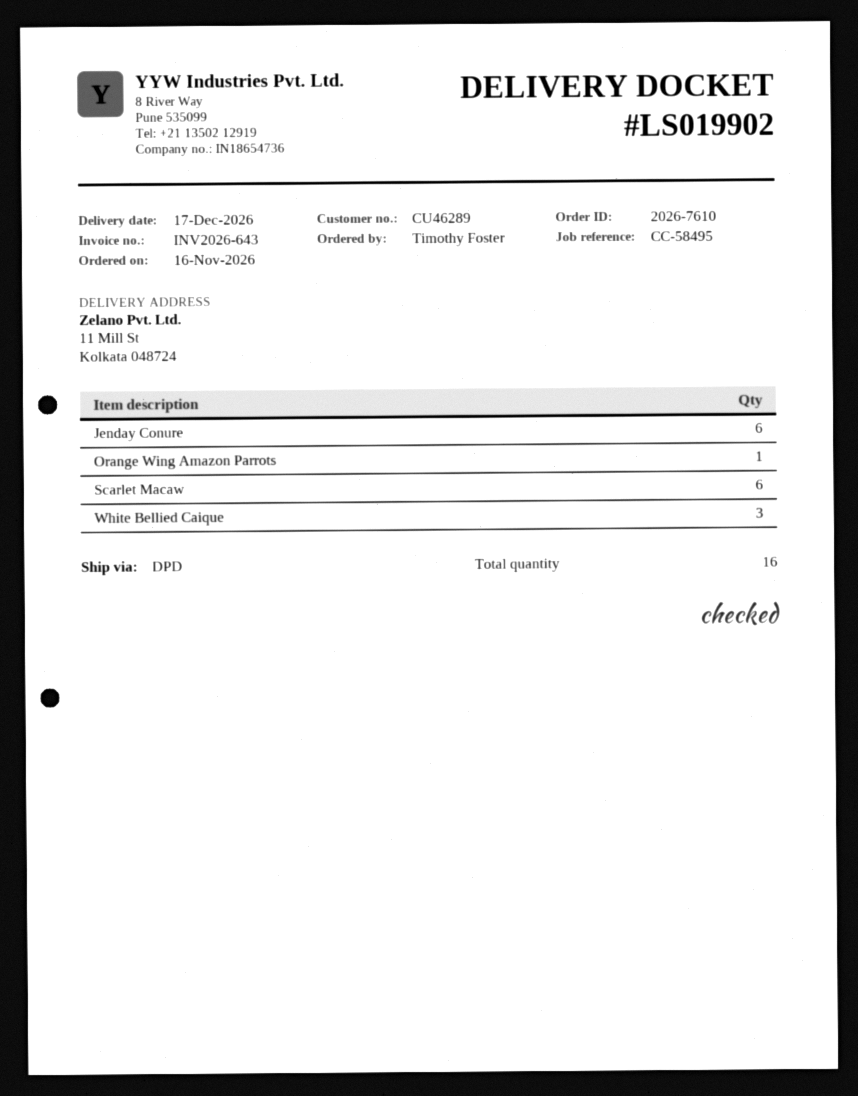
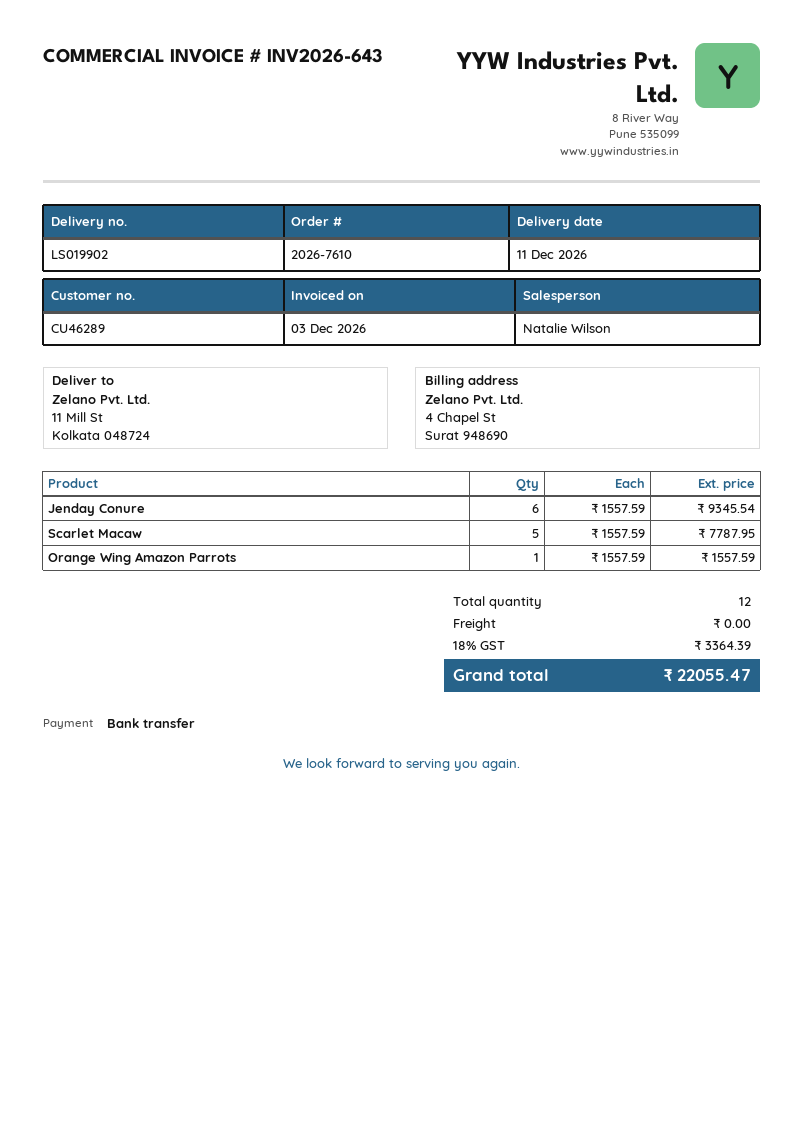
delivery date: 2026-12-17 -> 2026-12-11
Scarlet Macaw: 6 -> 5
White Bellied Caique: 3 -> none
total quantity: 16 -> 12

